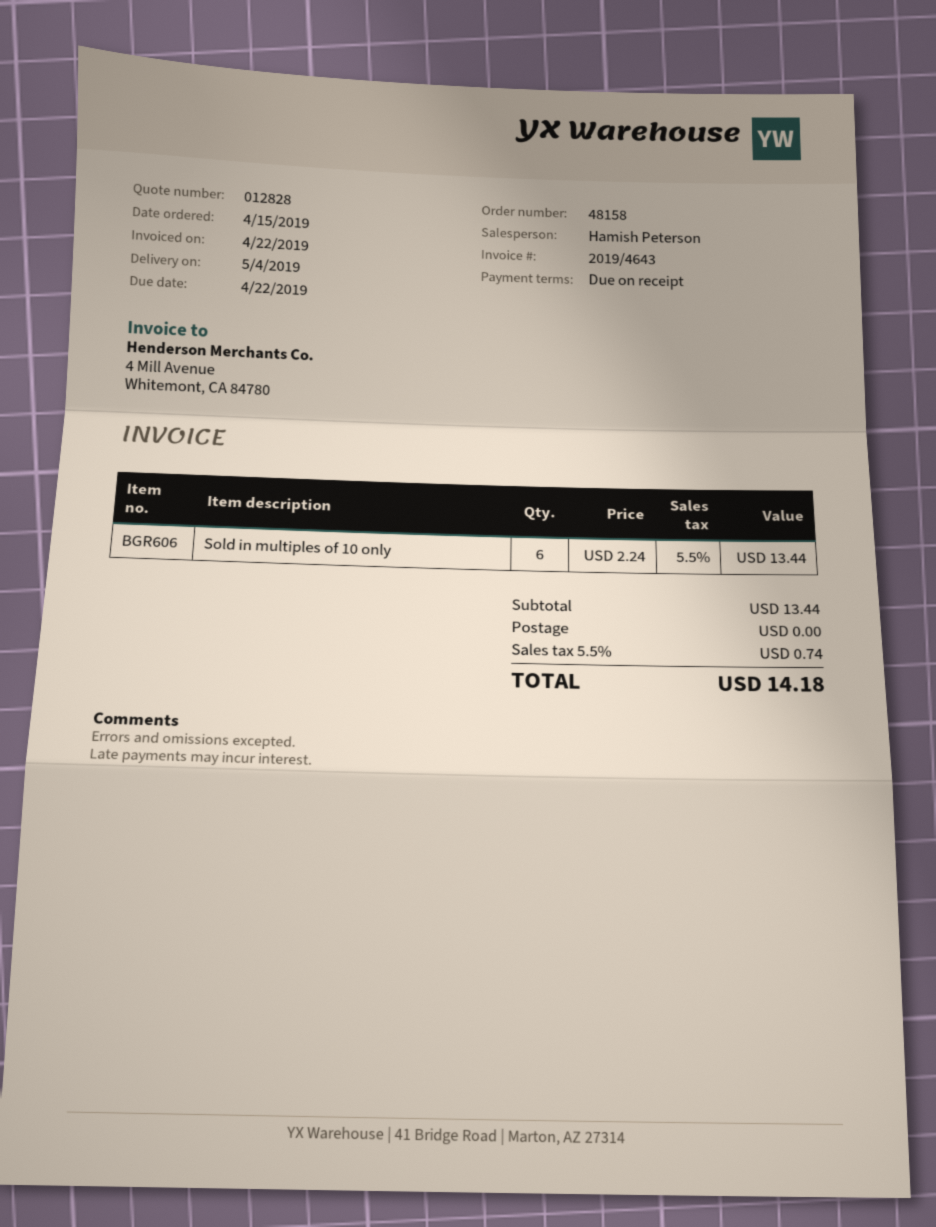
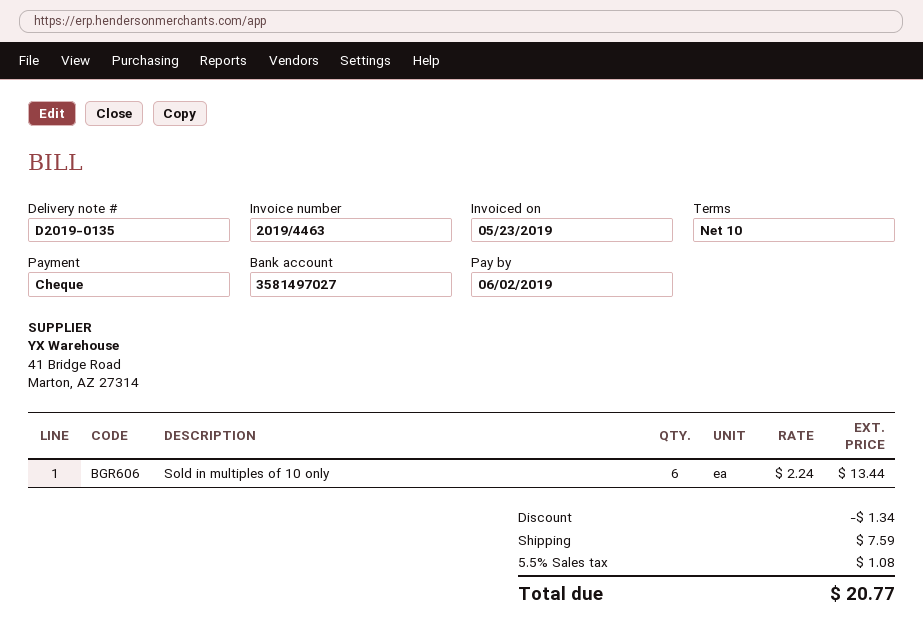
invoice number: 2019/4643 -> 2019/4463
invoice date: 2019-04-22 -> 2019-05-23
payment terms: on receipt -> 10 days
due date: 2019-04-22 -> 2019-06-02
discount: none -> 1.34
shipping: 0.00 -> 7.59
tax: 5.5% = 0.74 -> 5.5% = 1.08
total: 14.18 -> 20.77

